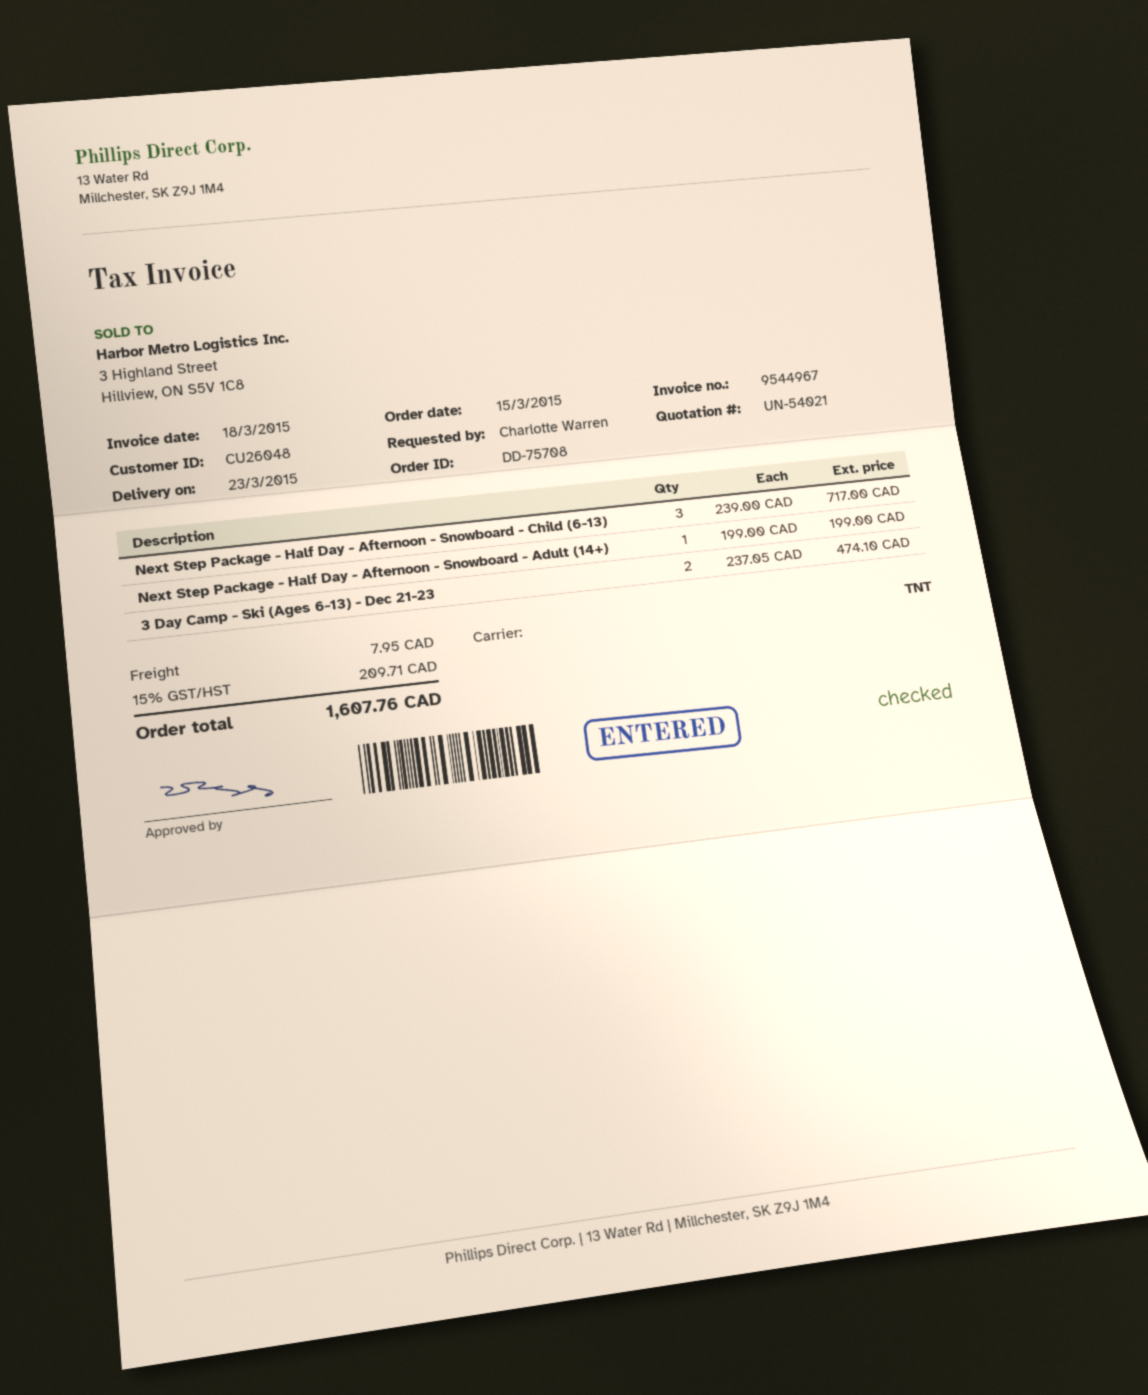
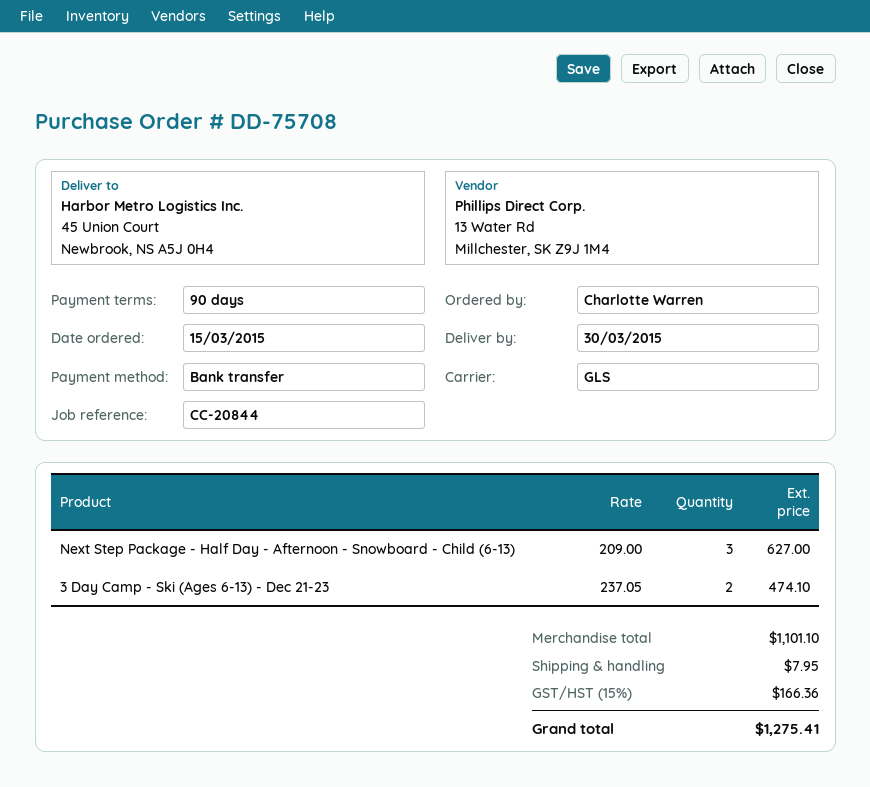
delivery date: 2015-03-23 -> 2015-03-30
shipping method: TNT -> GLS
Next Step Package - Half Day - Afternoon - Snowboard - Child (6-13): 3 x 239.00 = 717.00 -> 3 x 209.00 = 627.00
Next Step Package - Half Day - Afternoon - Snowboard - Adult (14+): 1 x 199.00 = 199.00 -> none
tax: 15% = 209.71 -> 15% = 166.36
total: 1607.76 -> 1275.41

